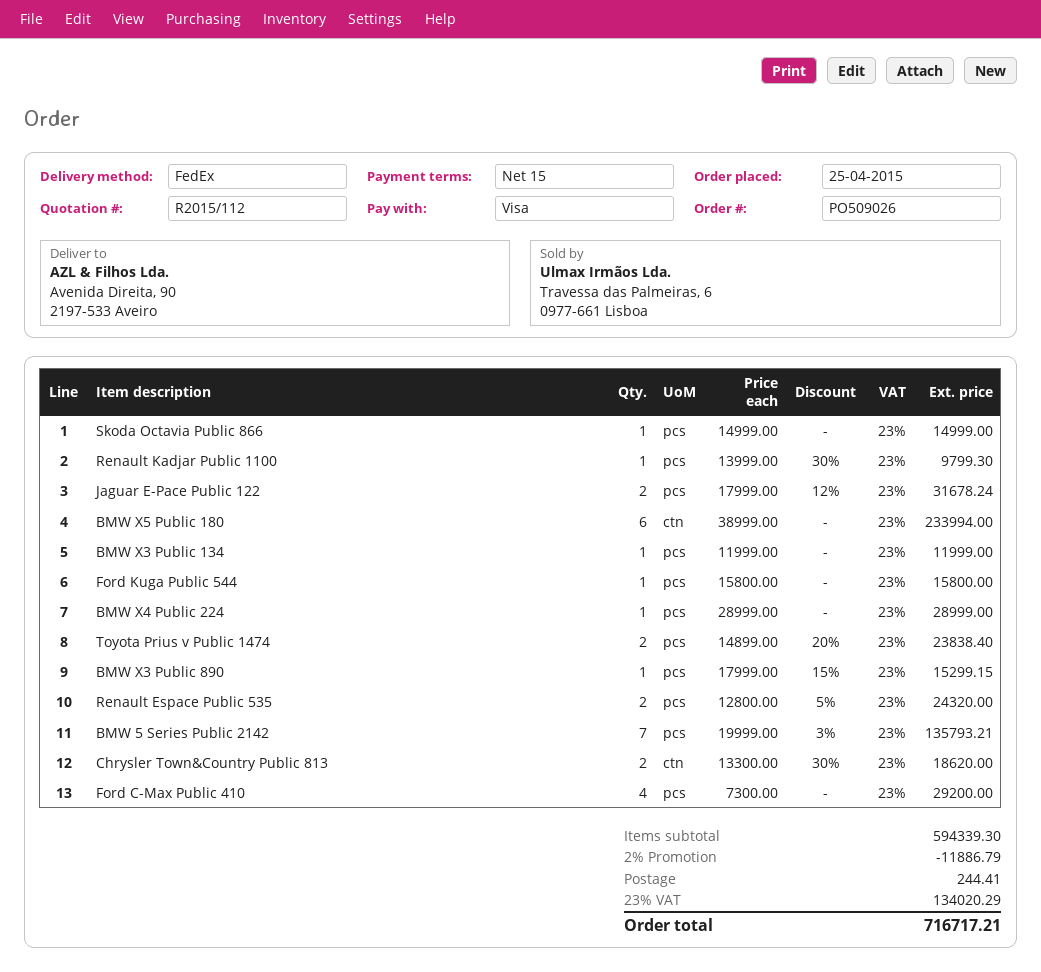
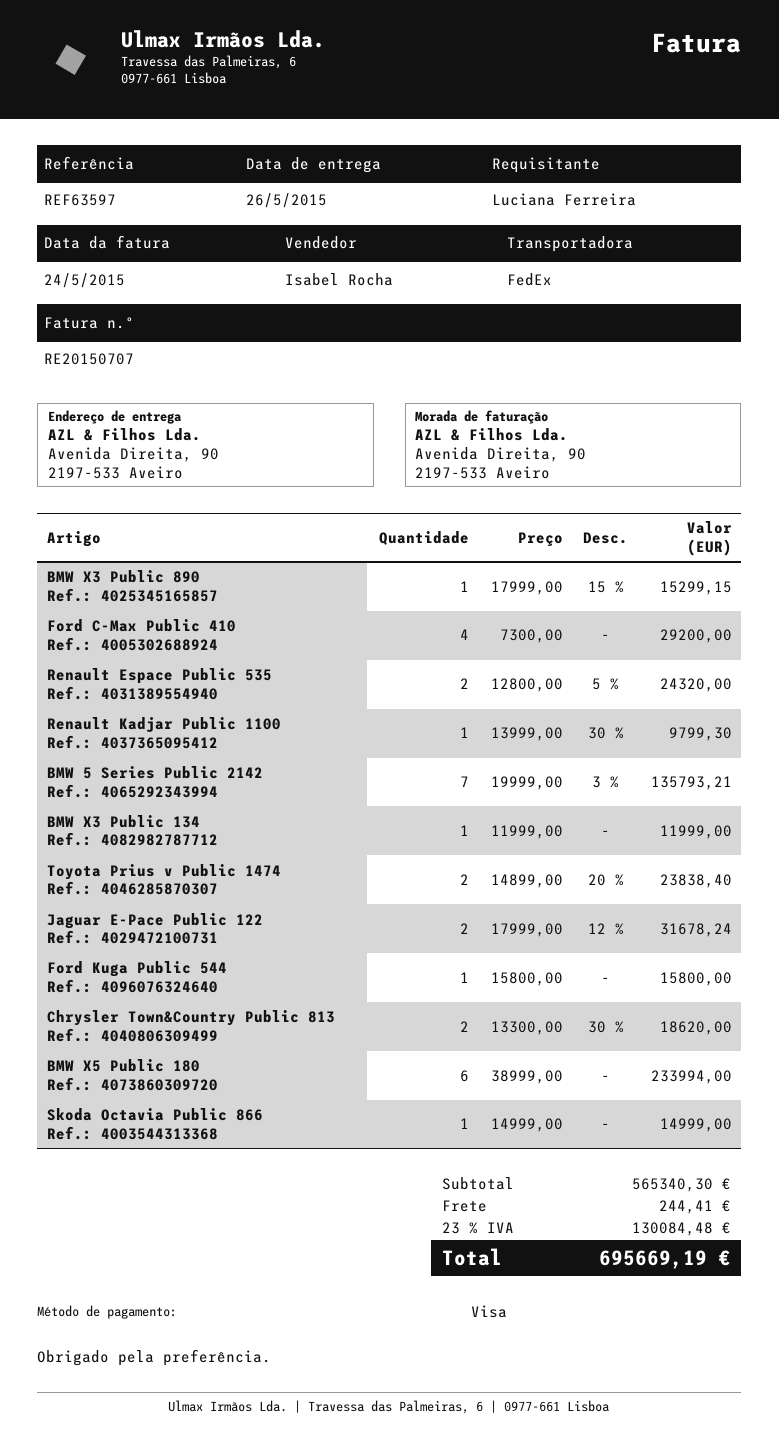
BMW X4 Public 224: 1 x 28999.00 = 28999.00 -> none
subtotal: 594339.30 -> 565340.30
discount: 2% = 11886.79 -> none
tax: 23% = 134020.29 -> 23% = 130084.48
total: 716717.21 -> 695669.19

